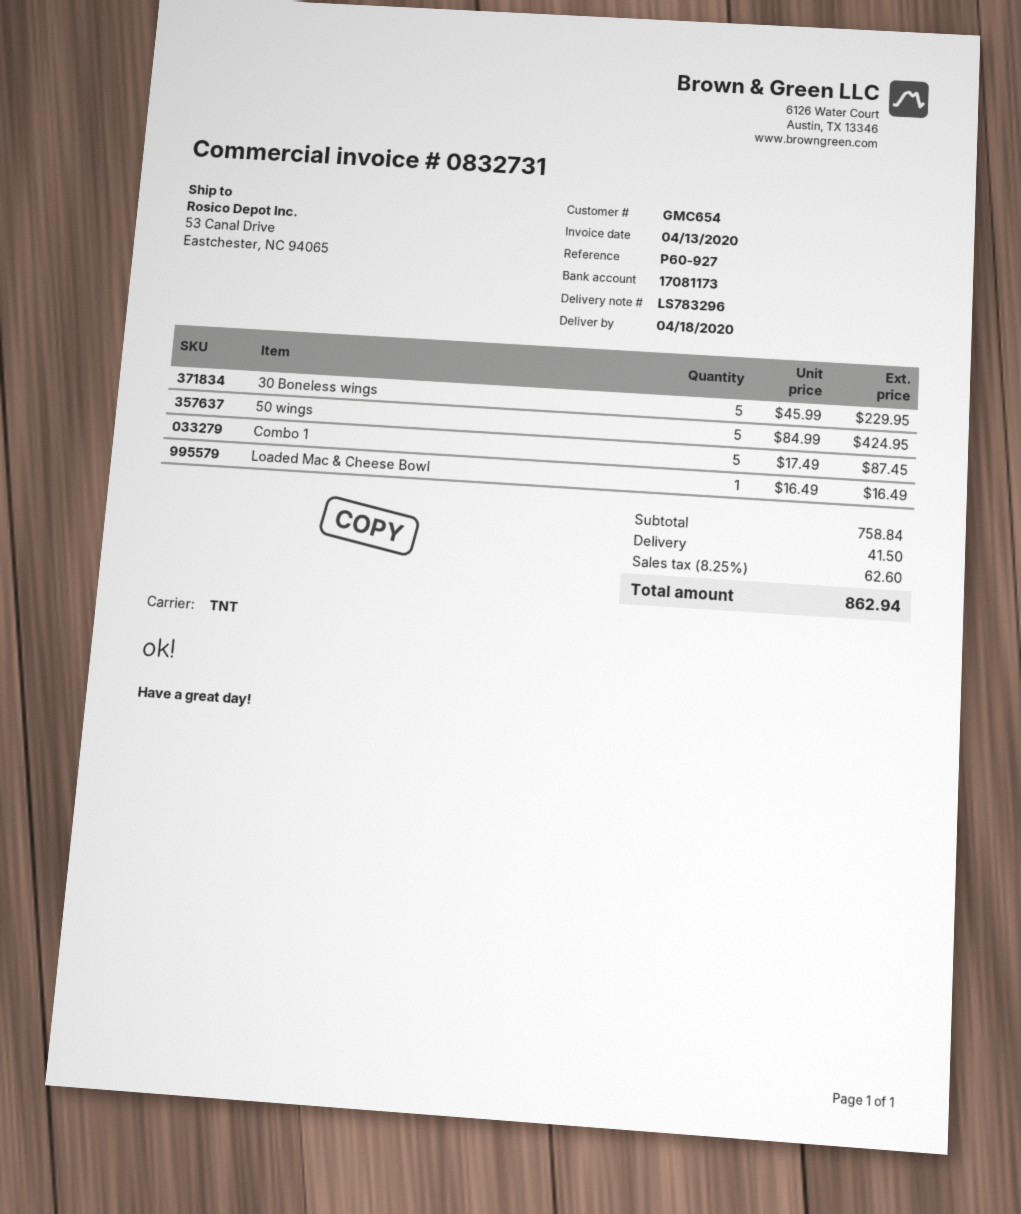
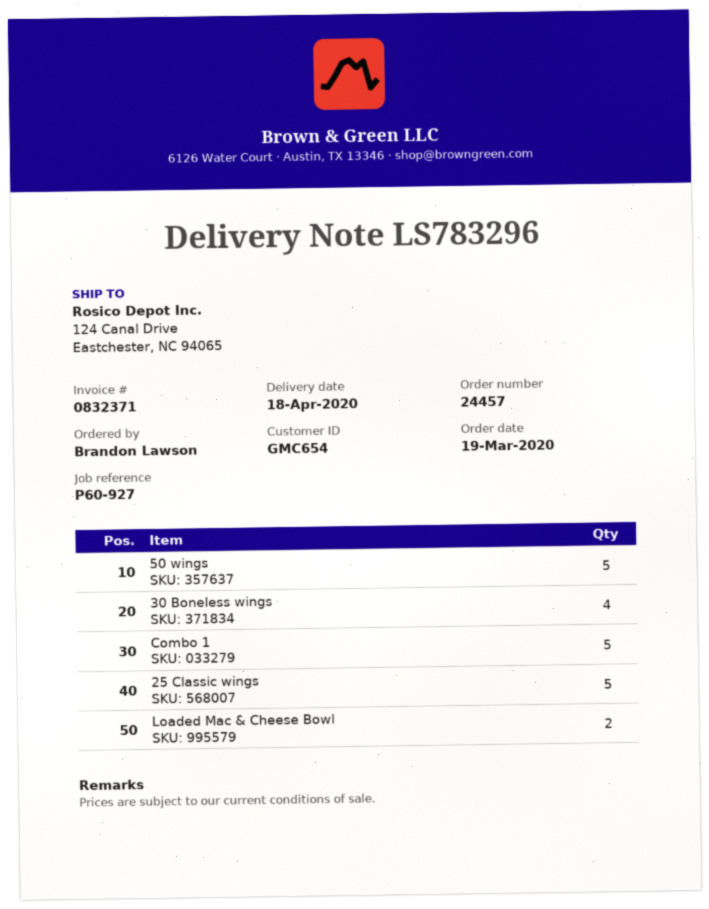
invoice number: 0832731 -> 0832371
ship to: 53 Canal Drive, Eastchester, NC 94065 -> 124 Canal Drive, Eastchester, NC 94065
30 Boneless wings: 5 -> 4
Loaded Mac & Cheese Bowl: 1 -> 2
25 Classic wings: none -> 5

